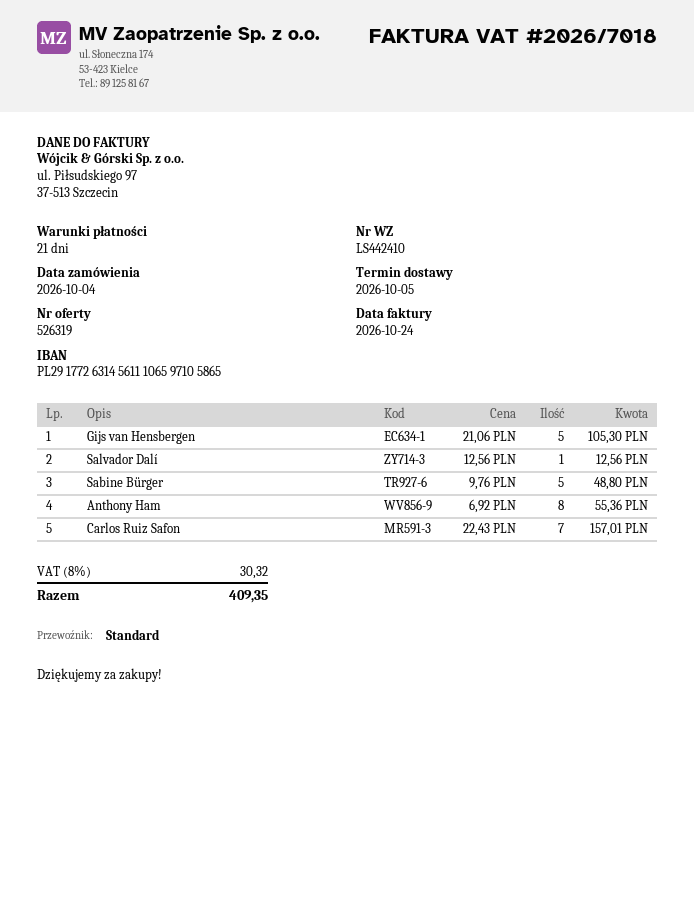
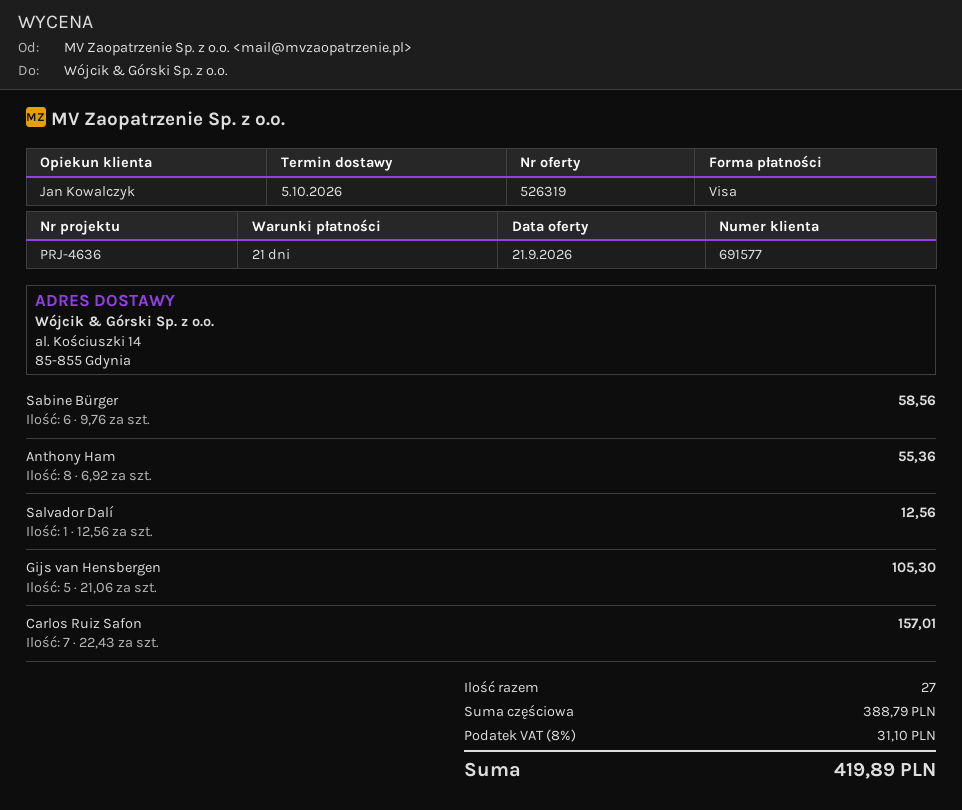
Sabine Bürger: 5 x 9.76 = 48.80 -> 6 x 9.76 = 58.56
tax: 8% = 30.32 -> 8% = 31.10
total: 409.35 -> 419.89

